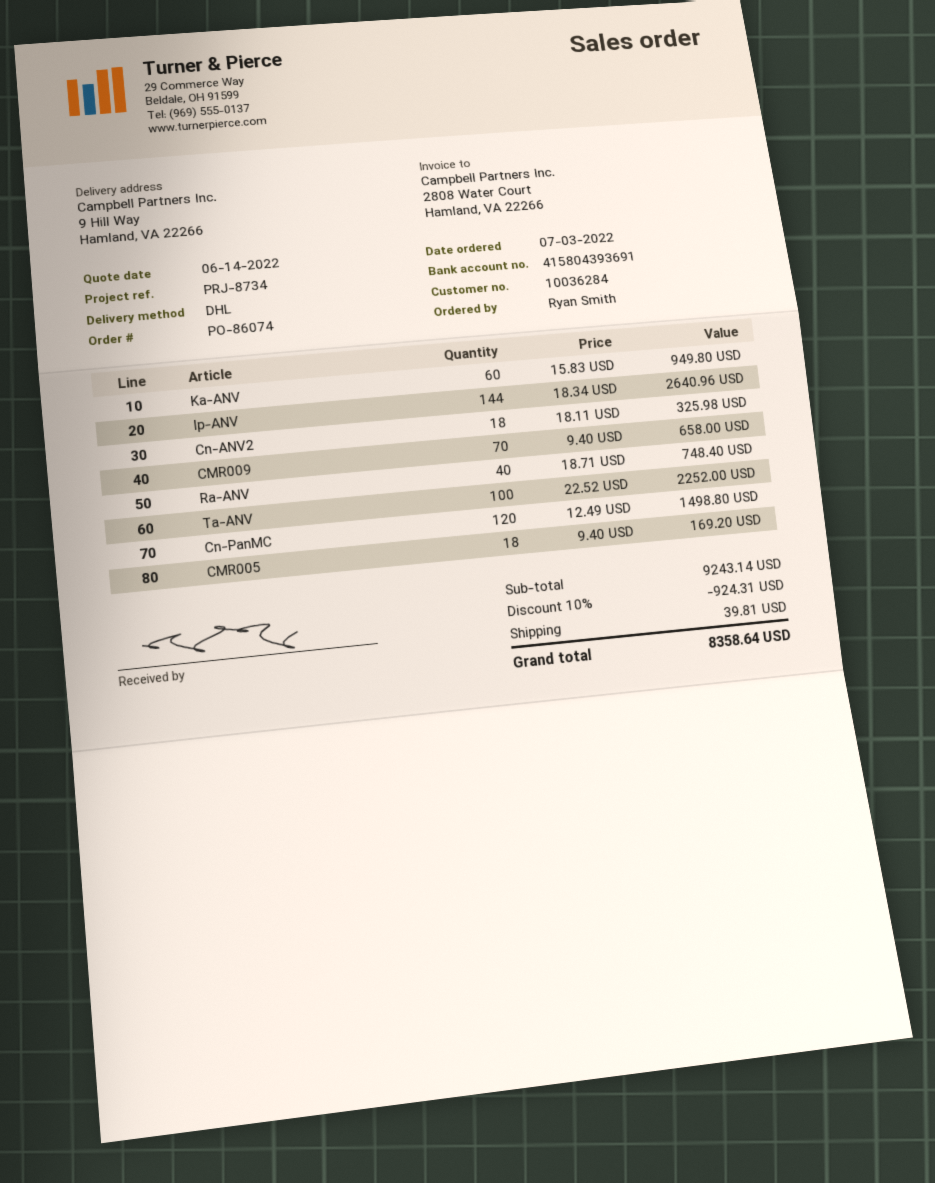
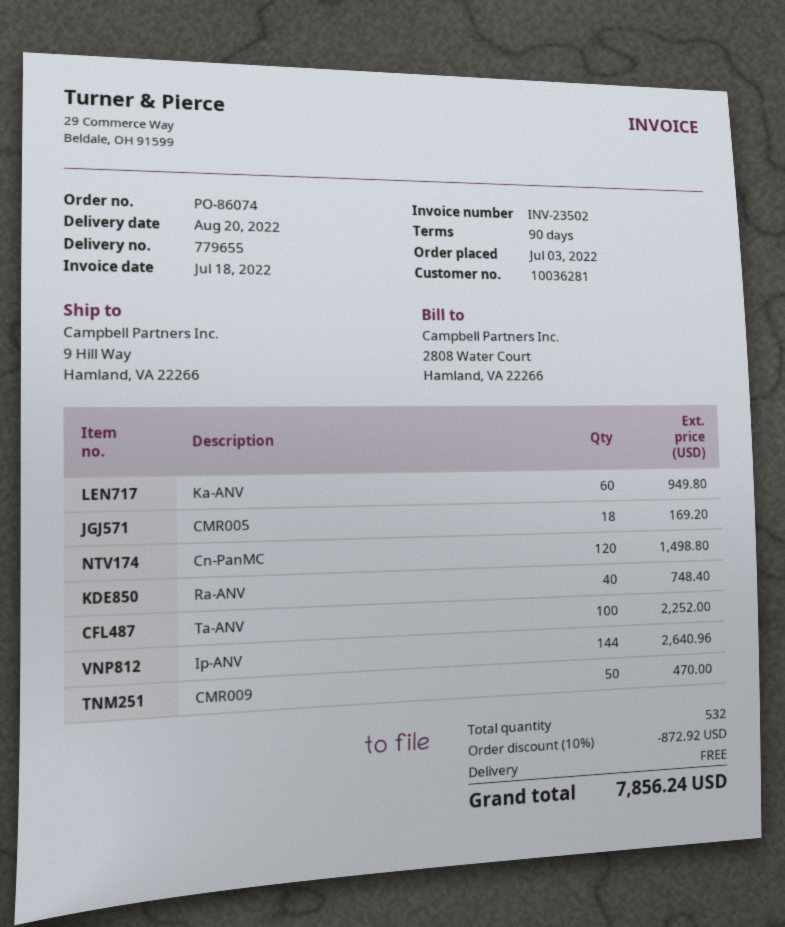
customer number: 10036284 -> 10036281
Cn-ANV2: 18 for 325.98 -> none
CMR009: 70 for 658.00 -> 50 for 470.00
discount: 10% = 924.31 -> 10% = 872.92
shipping: 39.81 -> 0.00
total: 8358.64 -> 7856.24

